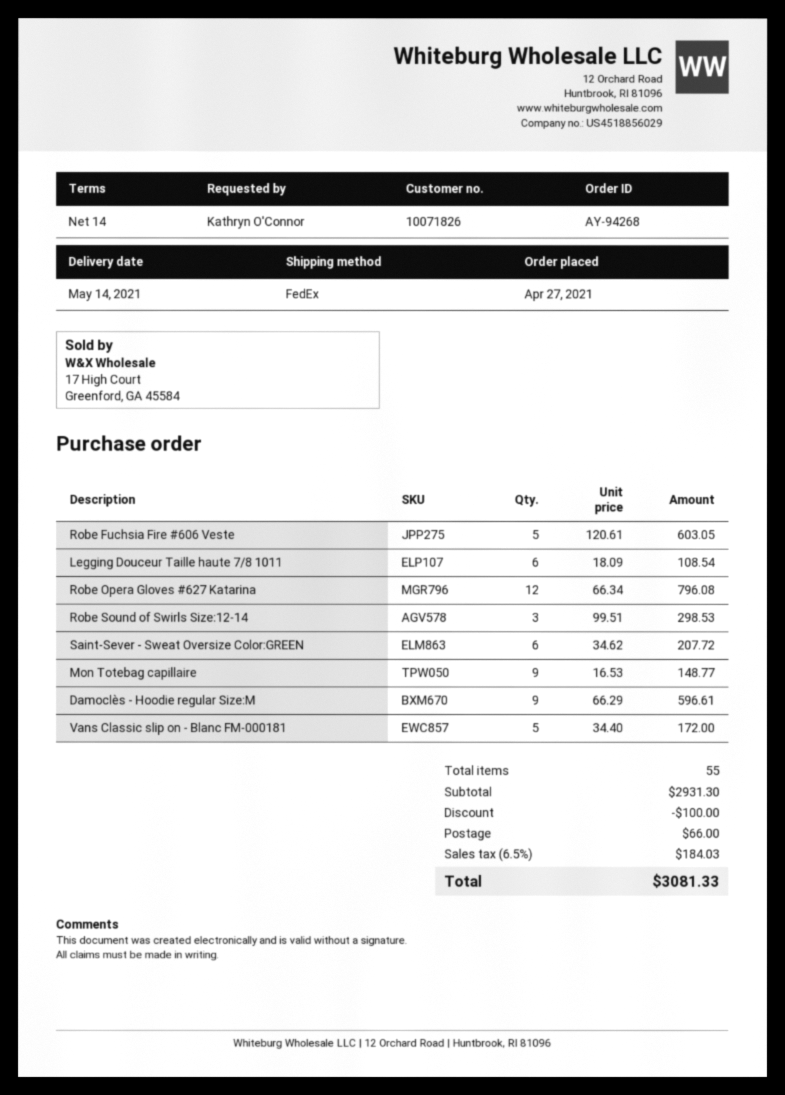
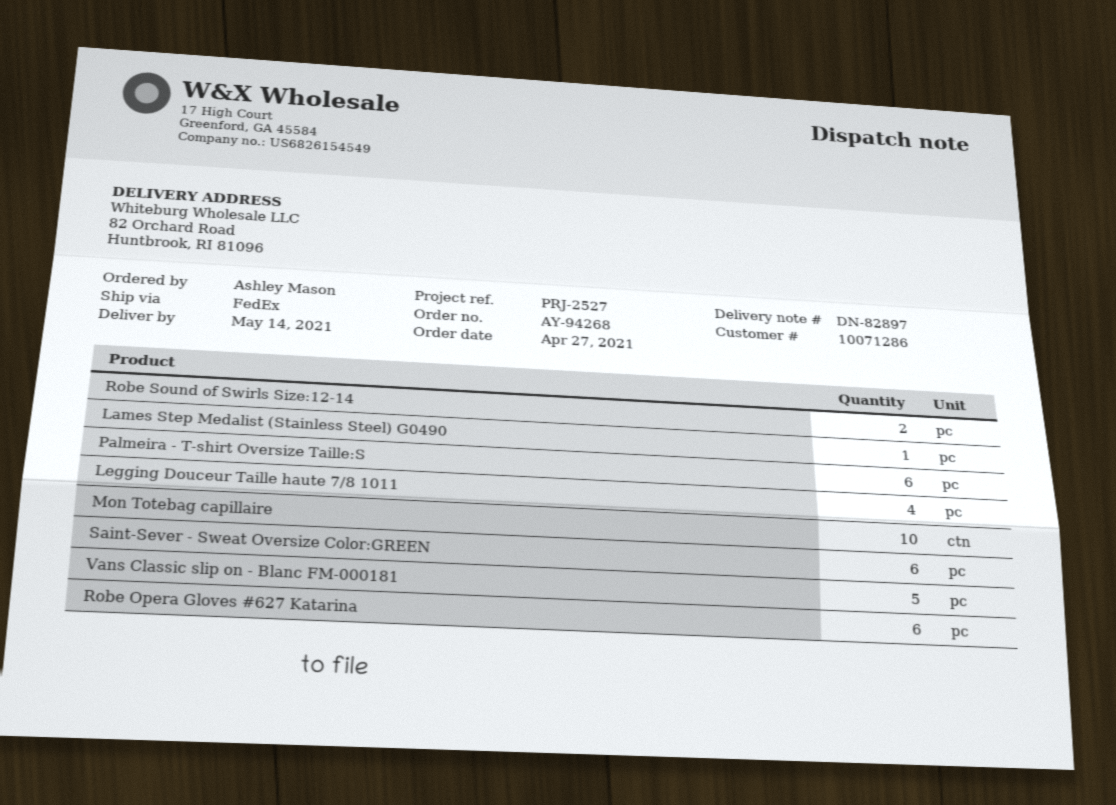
customer number: 10071826 -> 10071286
ordered by: Kathryn O'Connor -> Ashley Mason
Robe Fuchsia Fire #606 Veste: 5 -> none
Legging Douceur Taille haute 7/8 1011: 6 -> 4
Robe Opera Gloves #627 Katarina: 12 -> 6
Robe Sound of Swirls Size:12-14: 3 -> 2
Mon Totebag capillaire: 9 -> 10
Damoclès - Hoodie regular Size:M: 9 -> none
Lames Step Medalist (Stainless Steel) G0490: none -> 1
Palmeira - T-shirt Oversize Taille:S: none -> 6

